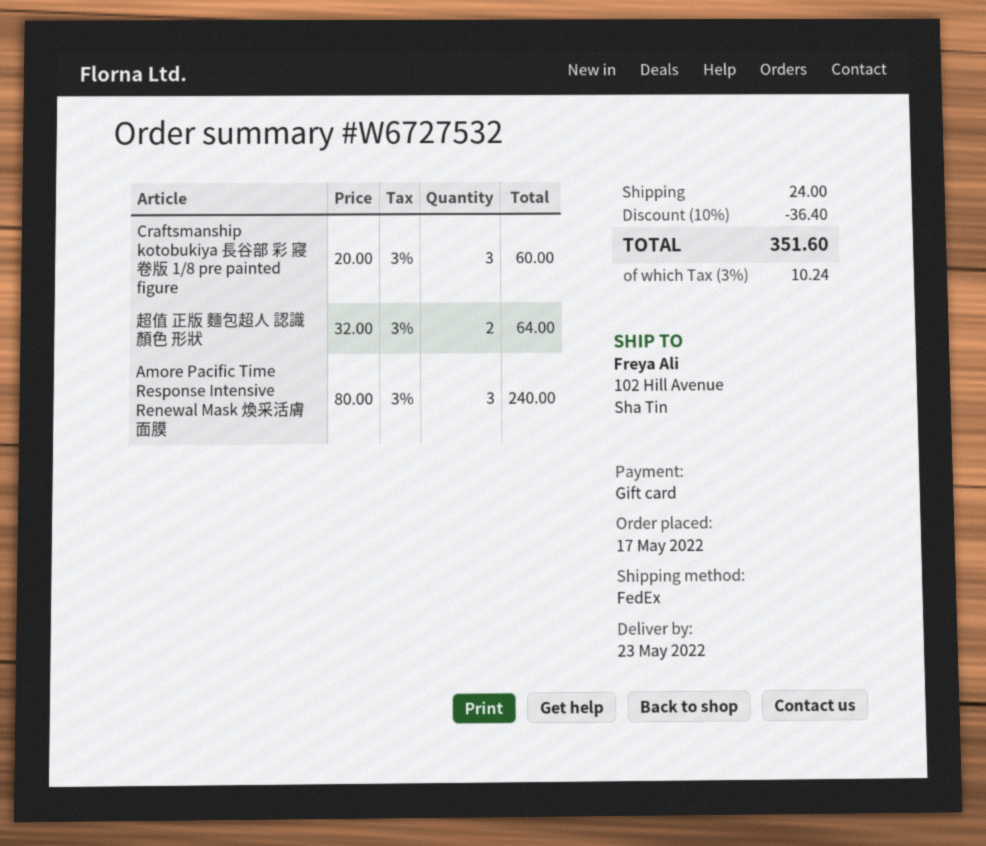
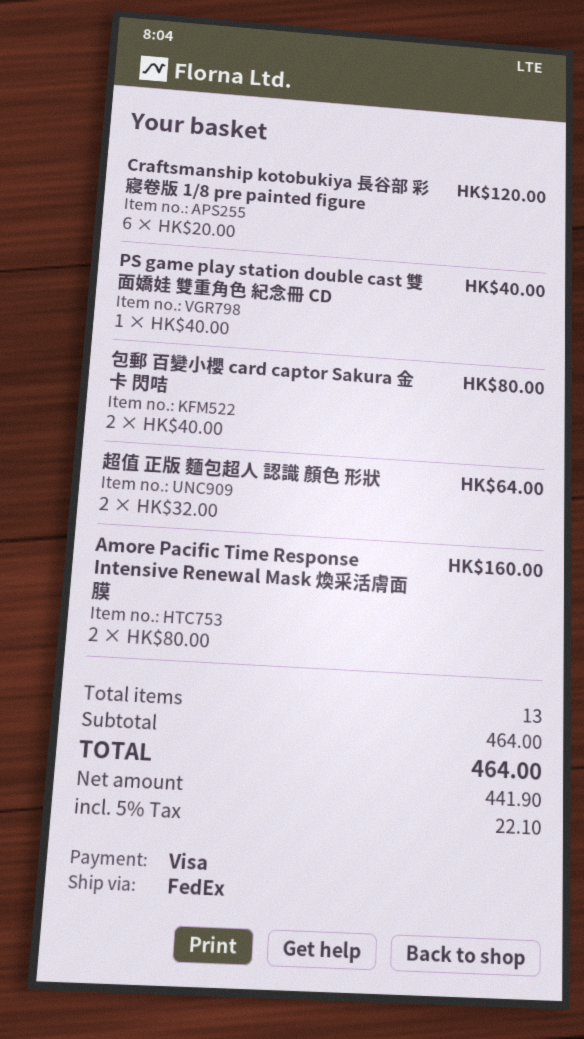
payment method: gift card -> Visa
Craftsmanship kotobukiya 長谷部 彩 寢卷版 1/8 pre painted figure: 3 x 20.00 = 60.00 -> 6 x 20.00 = 120.00
Amore Pacific Time Response Intensive Renewal Mask 煥采活膚面膜: 3 x 80.00 = 240.00 -> 2 x 80.00 = 160.00
PS game play station double cast 雙面嬌娃 雙重角色 紀念冊 CD: none -> 1 x 40.00 = 40.00
包郵 百變小櫻 card captor Sakura 金卡 閃咭: none -> 2 x 40.00 = 80.00
discount: 10% = 36.40 -> none
shipping: 24.00 -> none
tax: 3% = 10.24 -> 5% = 22.10
total: 351.60 -> 464.00

